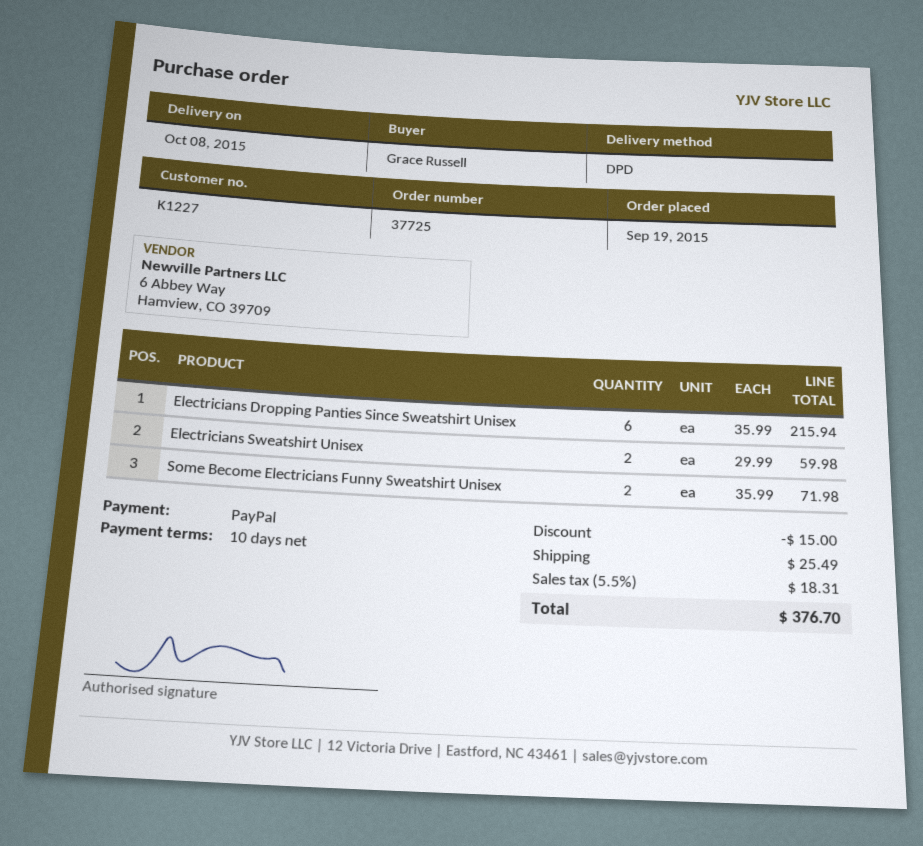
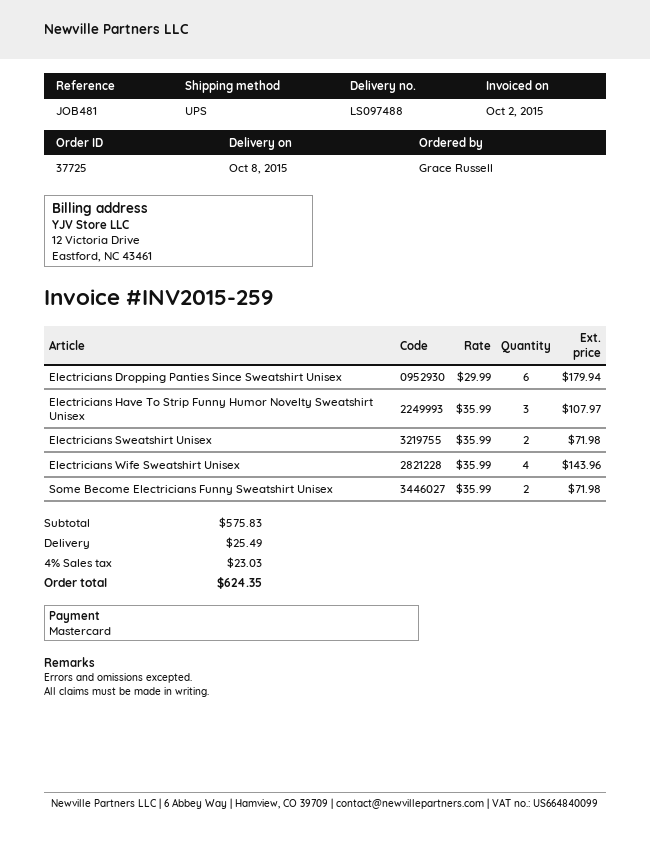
payment method: PayPal -> Mastercard
shipping method: DPD -> UPS
Electricians Dropping Panties Since Sweatshirt Unisex: 6 x 35.99 = 215.94 -> 6 x 29.99 = 179.94
Electricians Sweatshirt Unisex: 2 x 29.99 = 59.98 -> 2 x 35.99 = 71.98
Electricians Have To Strip Funny Humor Novelty Sweatshirt Unisex: none -> 3 x 35.99 = 107.97
Electricians Wife Sweatshirt Unisex: none -> 4 x 35.99 = 143.96
discount: 15.00 -> none
tax: 5.5% = 18.31 -> 4% = 23.03
total: 376.70 -> 624.35

